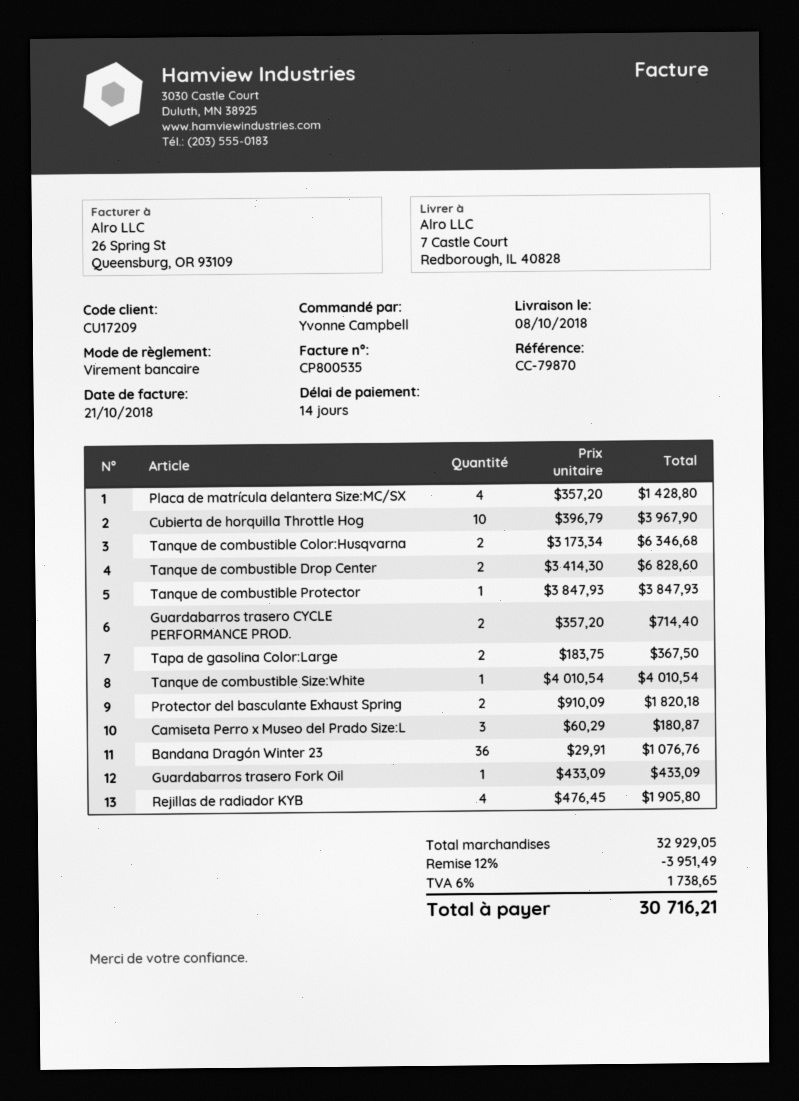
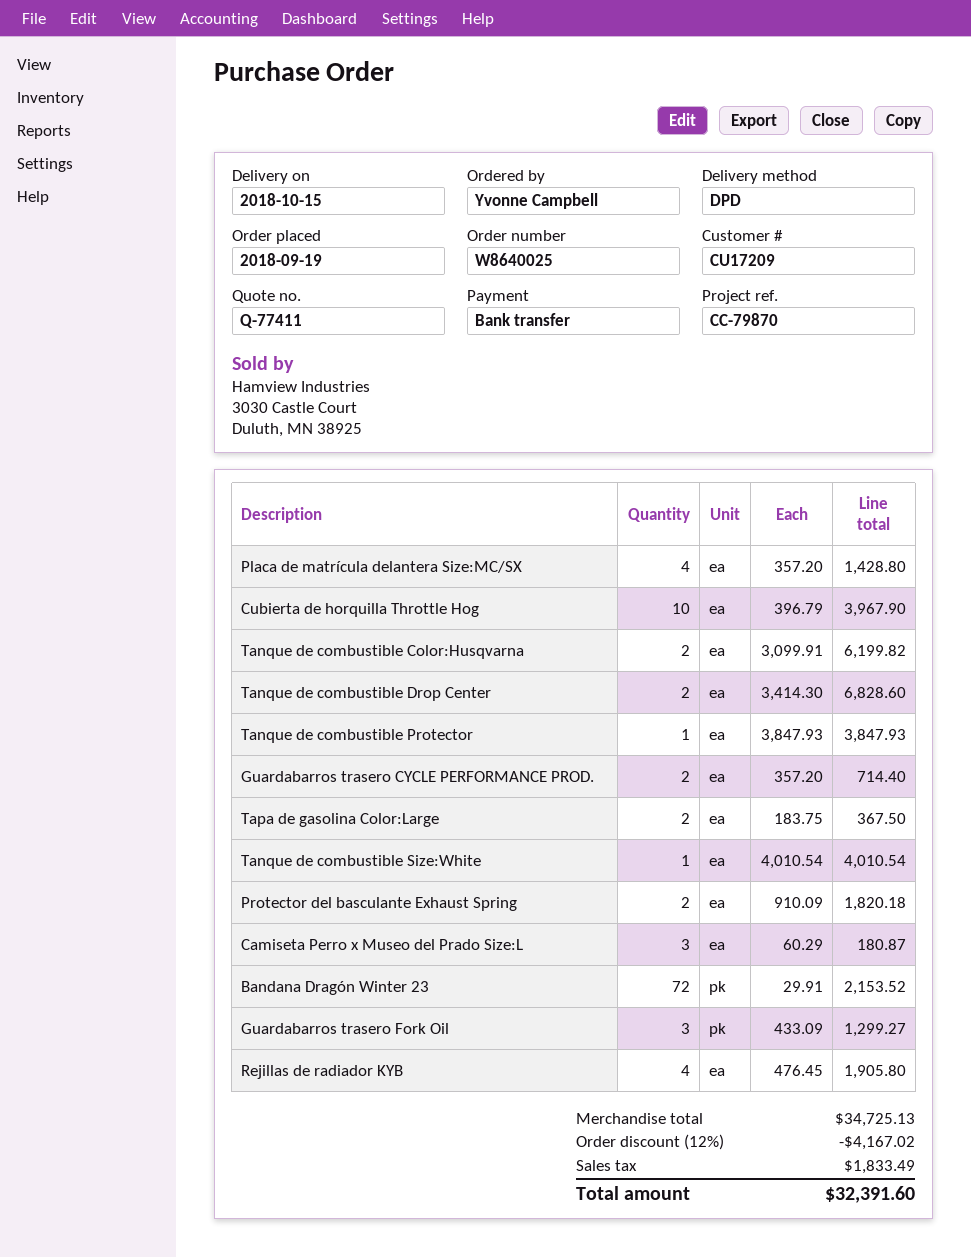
delivery date: 2018-10-08 -> 2018-10-15
Tanque de combustible Color:Husqvarna: 2 x 3173.34 = 6346.68 -> 2 x 3099.91 = 6199.82
Bandana Dragón Winter 23: 36 x 29.91 = 1076.76 -> 72 x 29.91 = 2153.52
Guardabarros trasero Fork Oil: 1 x 433.09 = 433.09 -> 3 x 433.09 = 1299.27
subtotal: 32929.05 -> 34725.13
discount: 12% = 3951.49 -> 12% = 4167.02
tax: 1738.65 -> 1833.49
total: 30716.21 -> 32391.60

